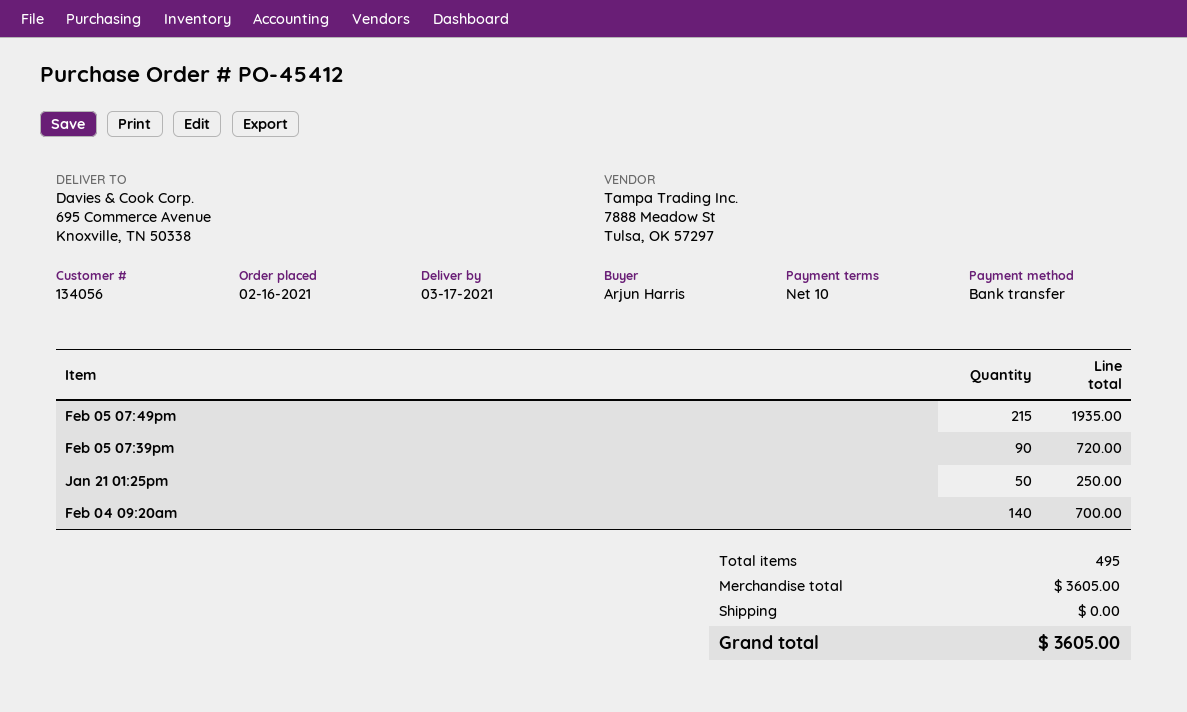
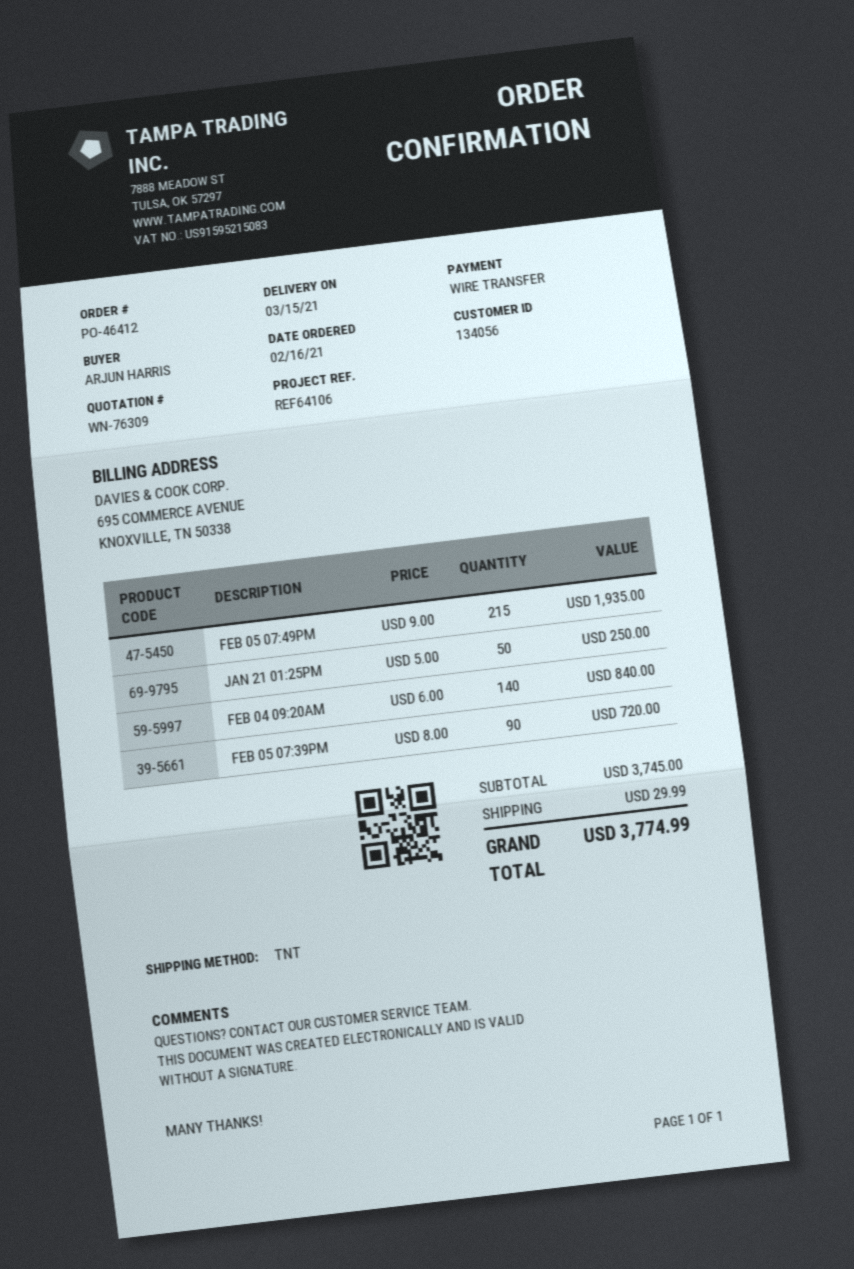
order number: PO-45412 -> PO-46412
delivery date: 2021-03-17 -> 2021-03-15
Feb 04 09:20am: 140 for 700.00 -> 140 for 840.00
subtotal: 3605.00 -> 3745.00
shipping: 0.00 -> 29.99
total: 3605.00 -> 3774.99

